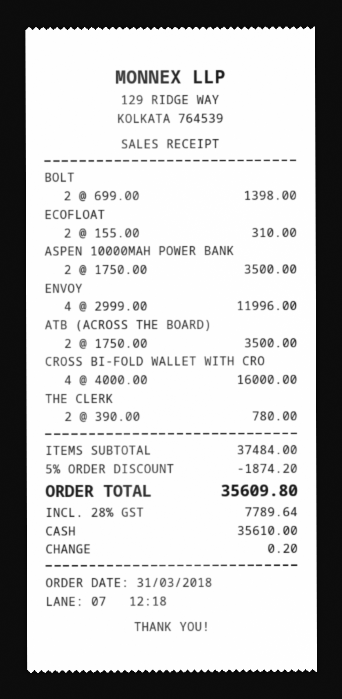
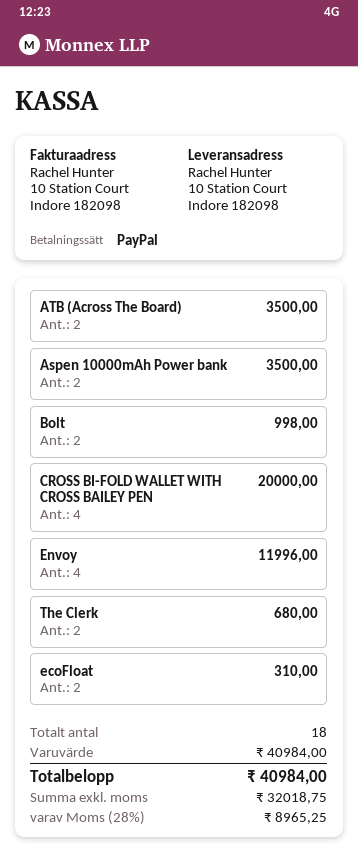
payment method: cash -> PayPal
BOLT: 2 for 1398.00 -> 2 for 998.00
CROSS BI-FOLD WALLET WITH CRO: 4 for 16000.00 -> 4 for 20000.00
THE CLERK: 2 for 780.00 -> 2 for 680.00
subtotal: 37484.00 -> 40984.00
discount: 5% = 1874.20 -> none
tax: 28% = 7789.64 -> 28% = 8965.25
total: 35609.80 -> 40984.00

